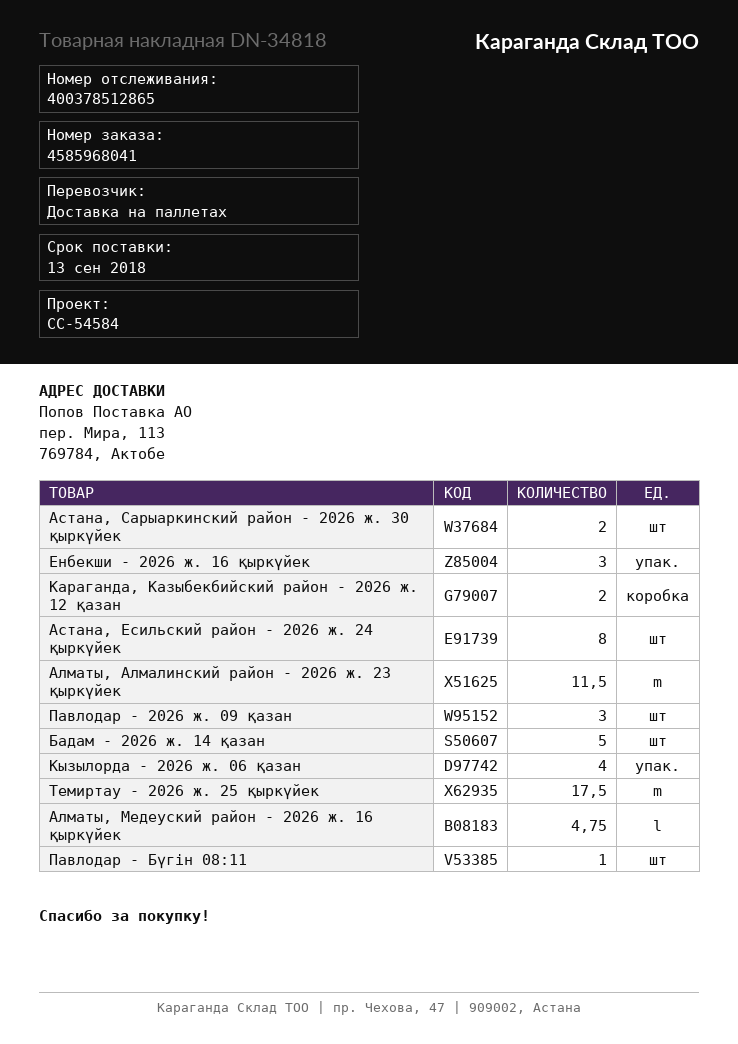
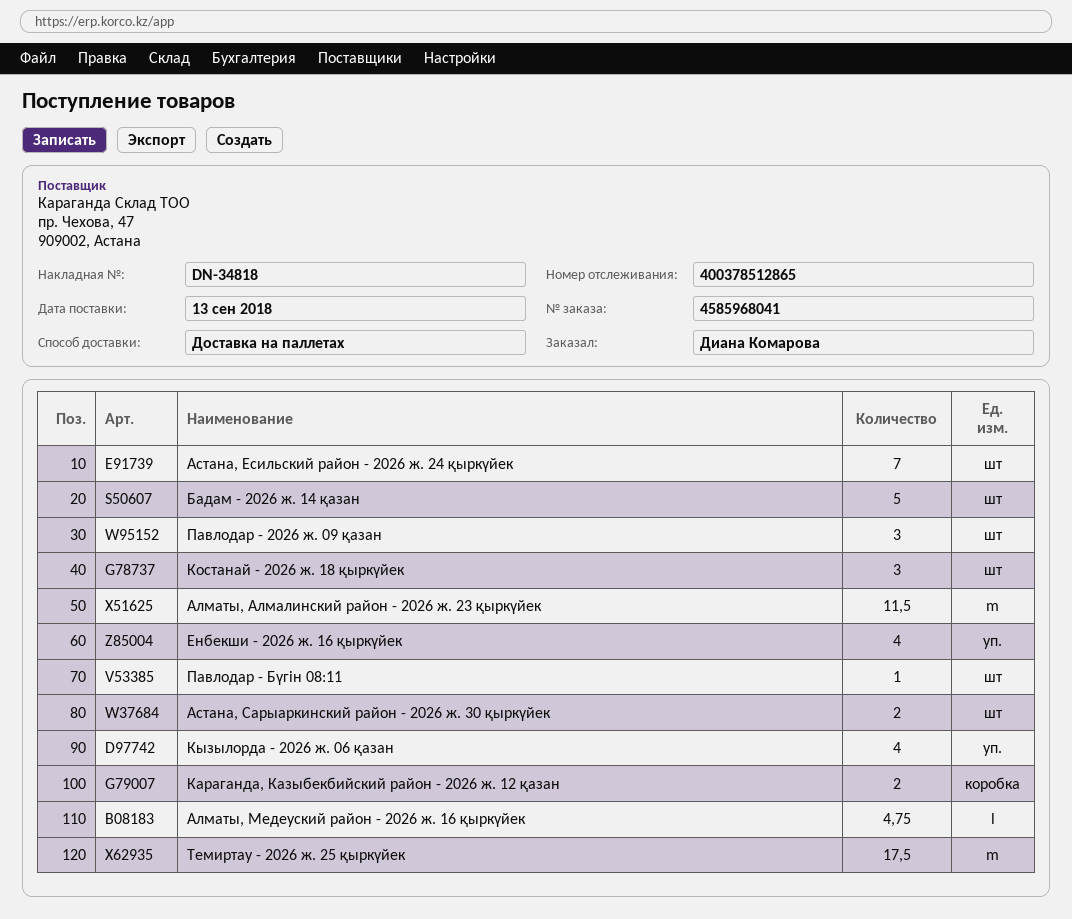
Енбекши - 2026 ж. 16 қыркүйек: 3 -> 4
Астана, Есильский район - 2026 ж. 24 қыркүйек: 8 -> 7
Костанай - 2026 ж. 18 қыркүйек: none -> 3

